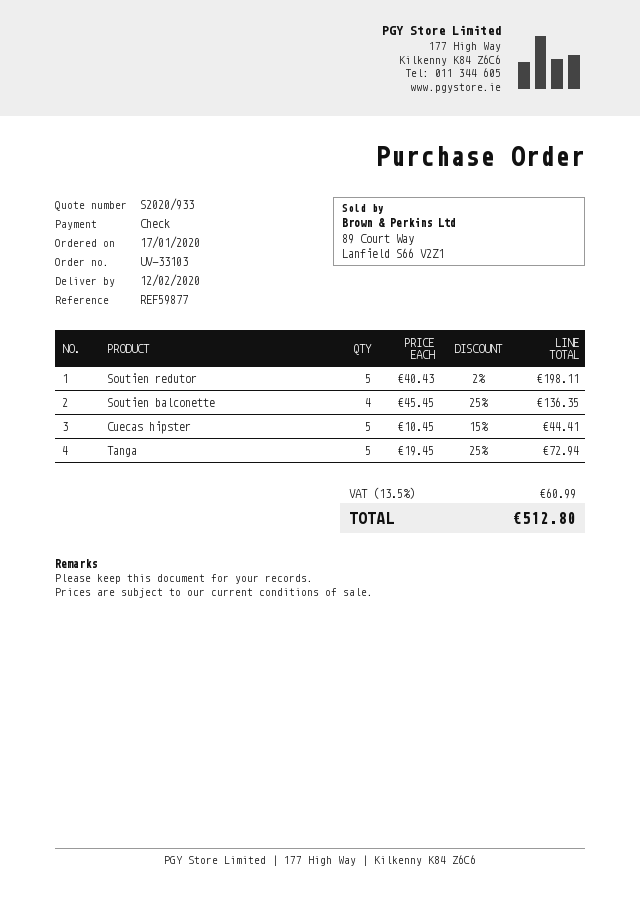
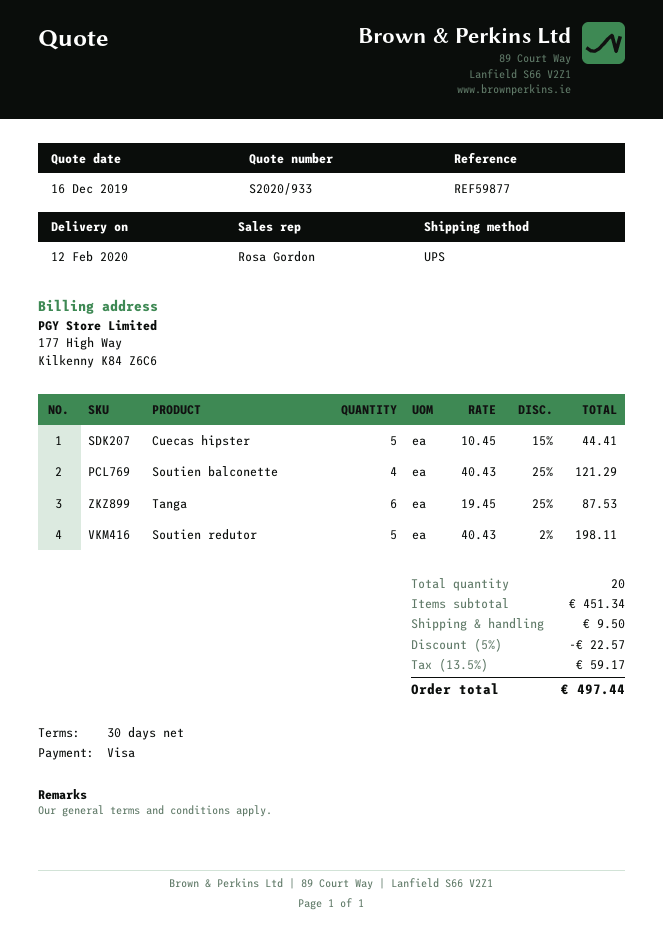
payment method: cheque -> Visa
Soutien balconette: 4 x 45.45 - 25% = 136.35 -> 4 x 40.43 - 25% = 121.29
Tanga: 5 x 19.45 - 25% = 72.94 -> 6 x 19.45 - 25% = 87.53
discount: none -> 5% = 22.57
shipping: none -> 9.50
tax: 13.5% = 60.99 -> 13.5% = 59.17
total: 512.80 -> 497.44

